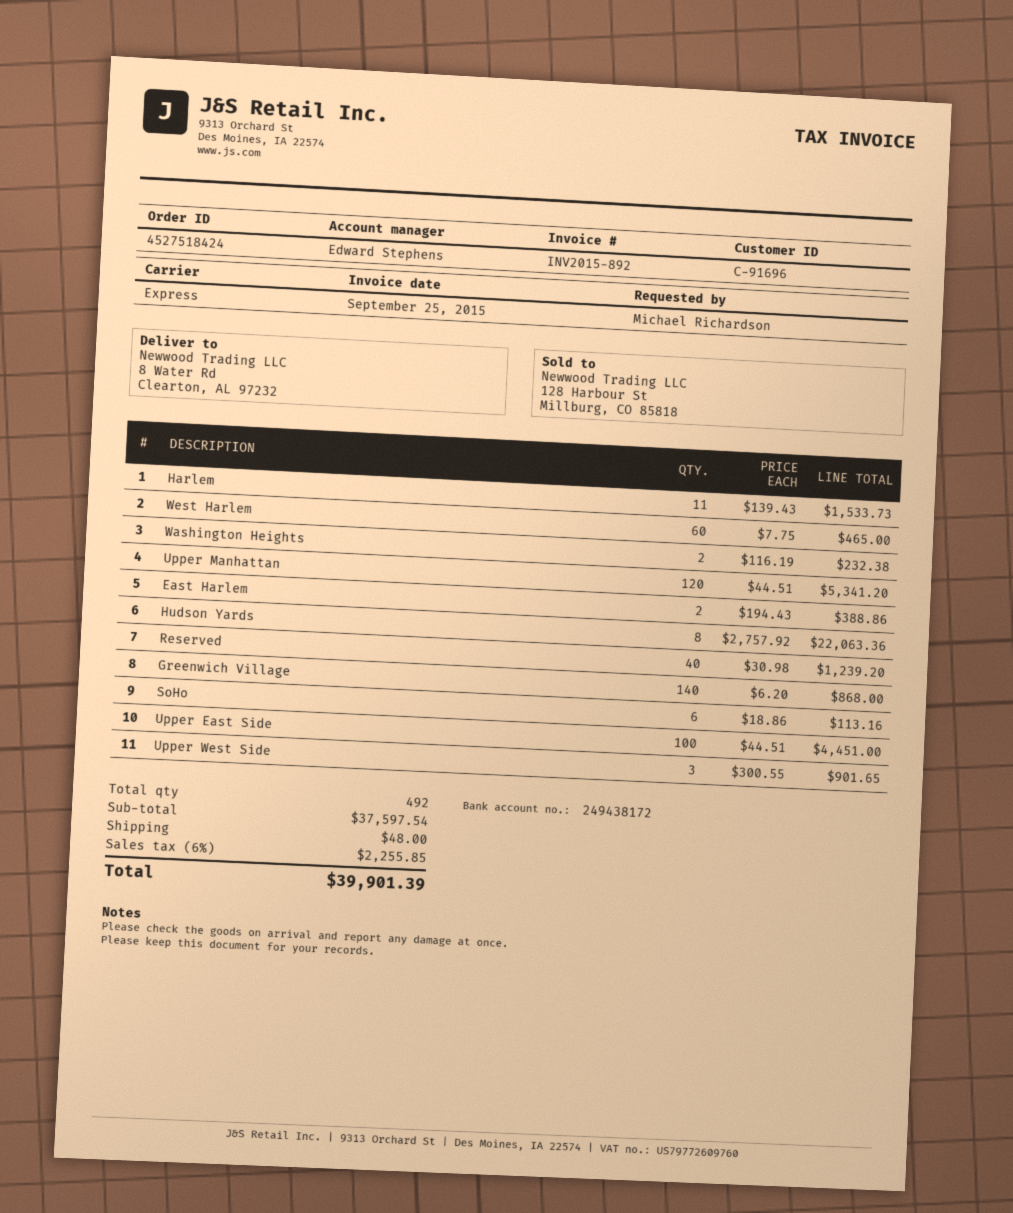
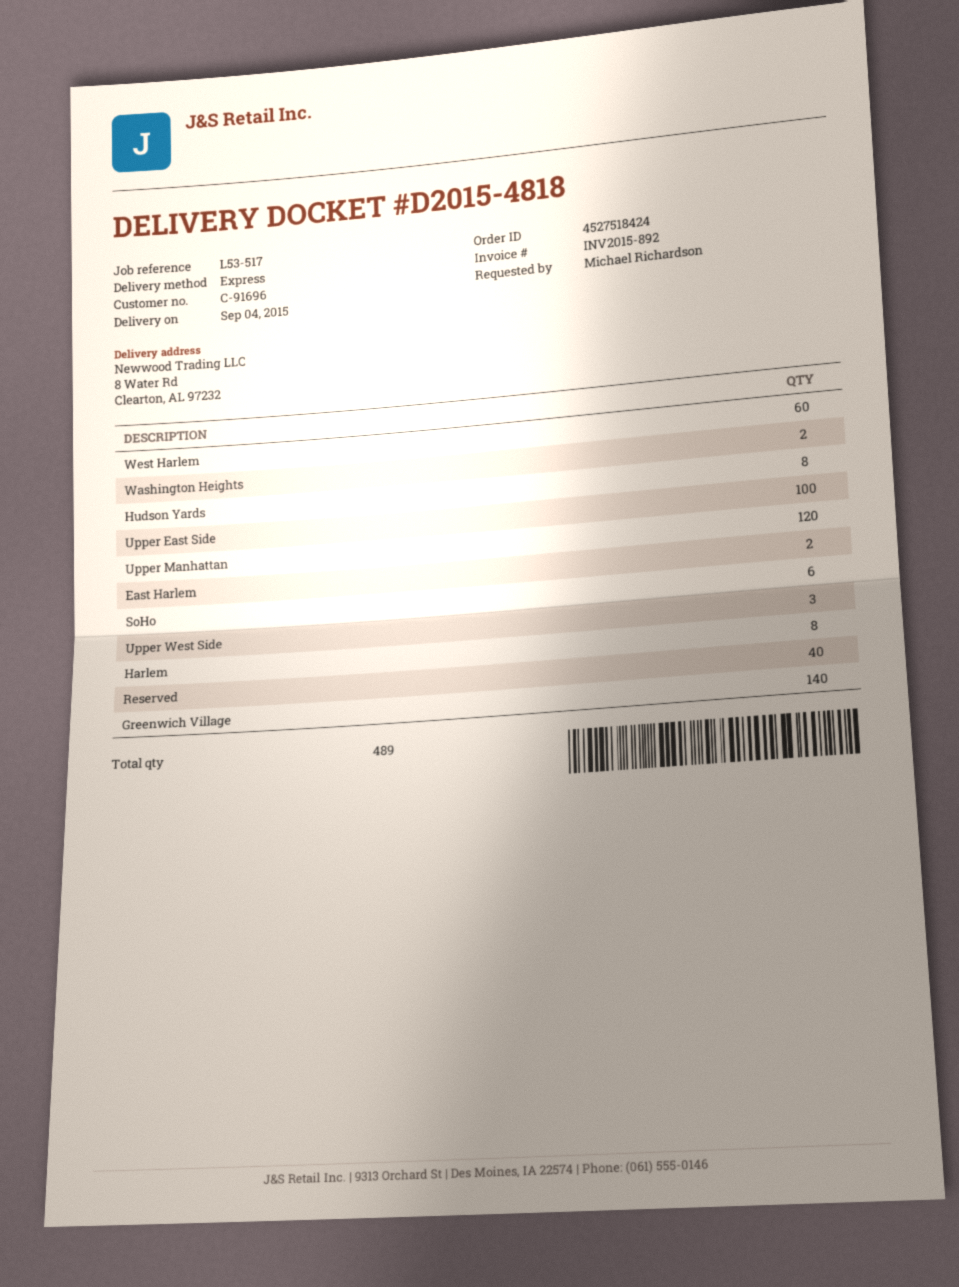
Harlem: 11 -> 8
total quantity: 492 -> 489

